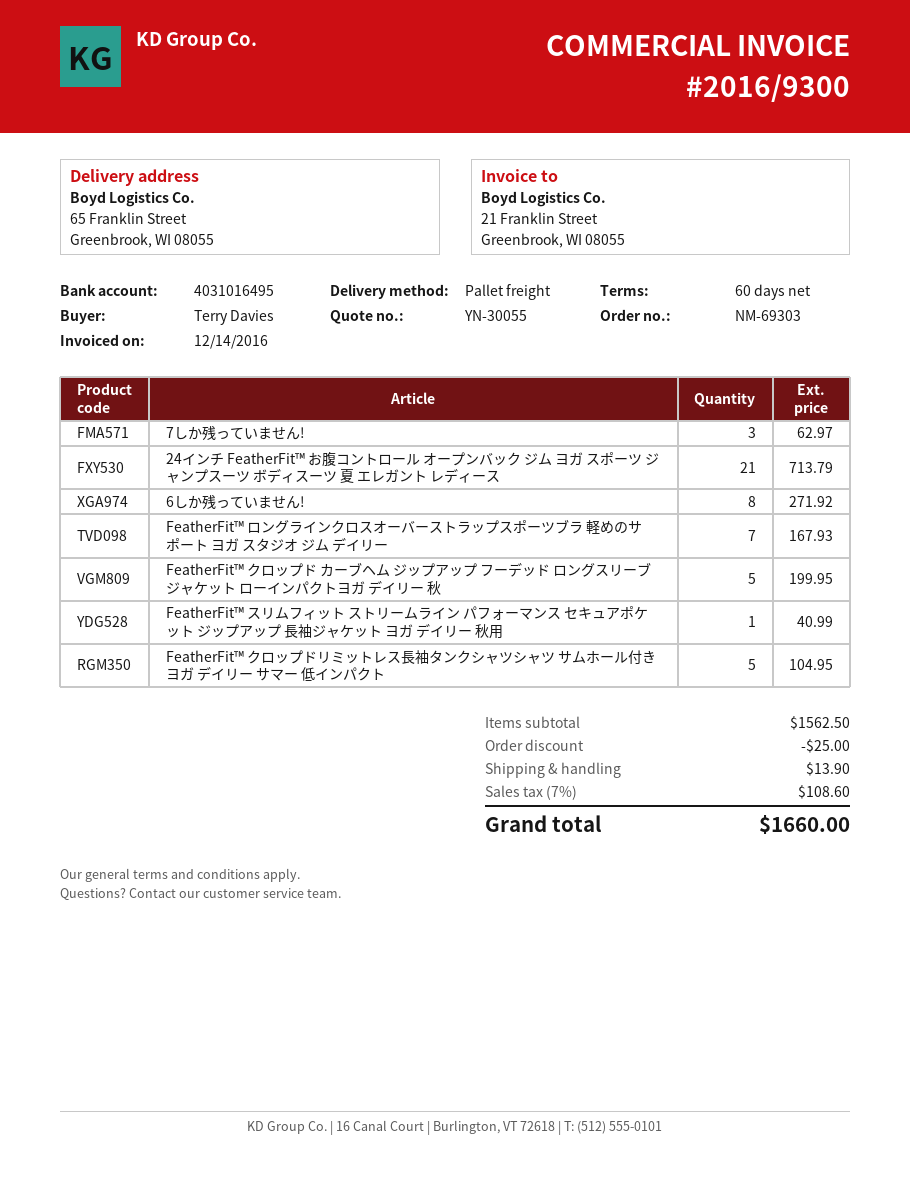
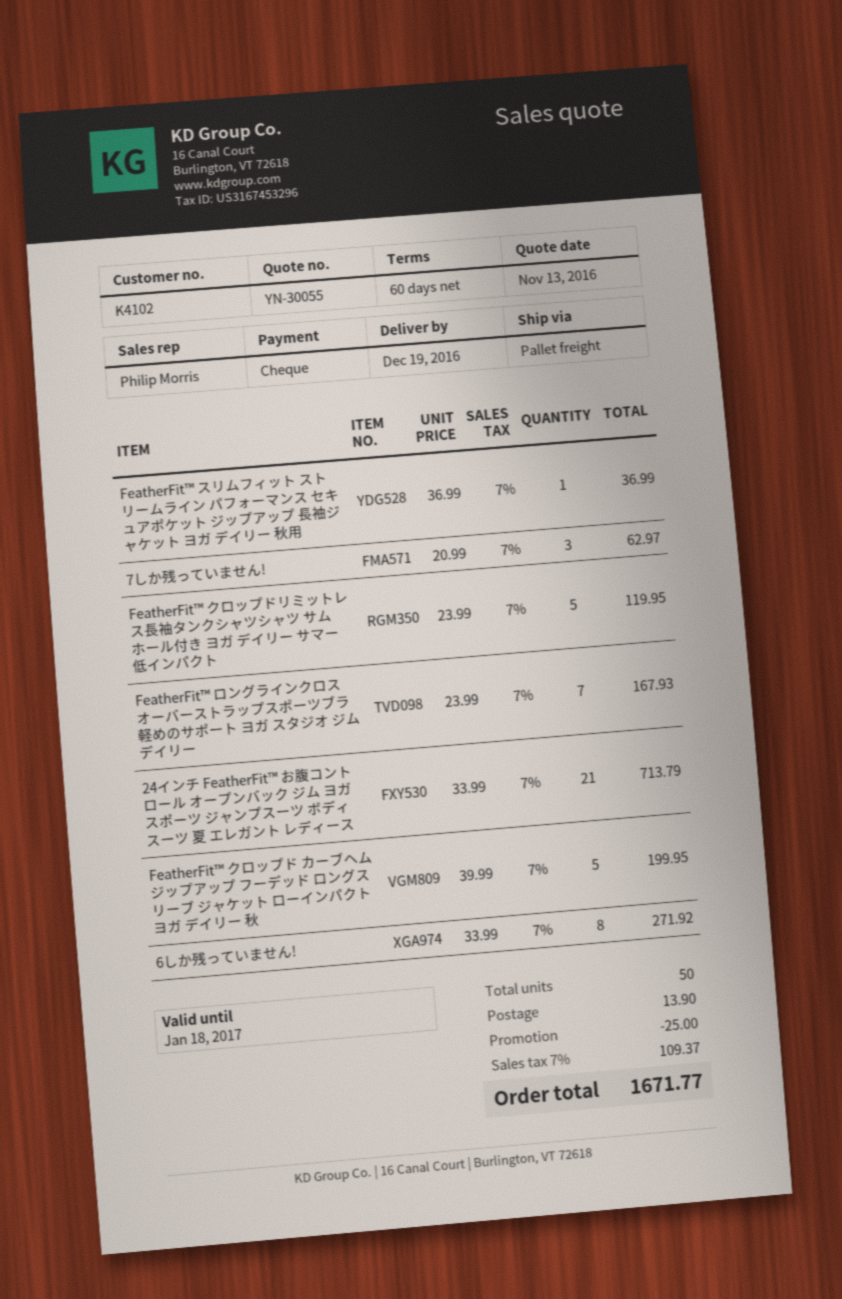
FeatherFit™ スリムフィット ストリームライン パフォーマンス セキュアポケット ジップアップ 長袖ジャケット ヨガ デイリー 秋用: 1 for 40.99 -> 1 for 36.99
FeatherFit™ クロップドリミットレス長袖タンクシャツシャツ サムホール付き ヨガ デイリー サマー 低インパクト: 5 for 104.95 -> 5 for 119.95
tax: 7% = 108.60 -> 7% = 109.37
total: 1660.00 -> 1671.77

